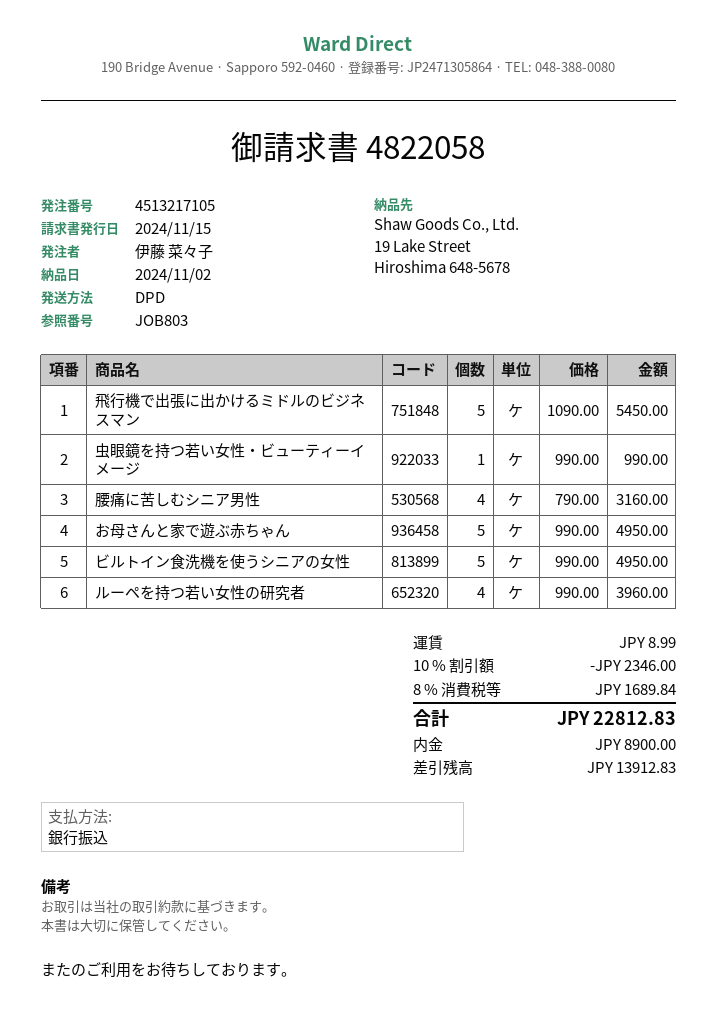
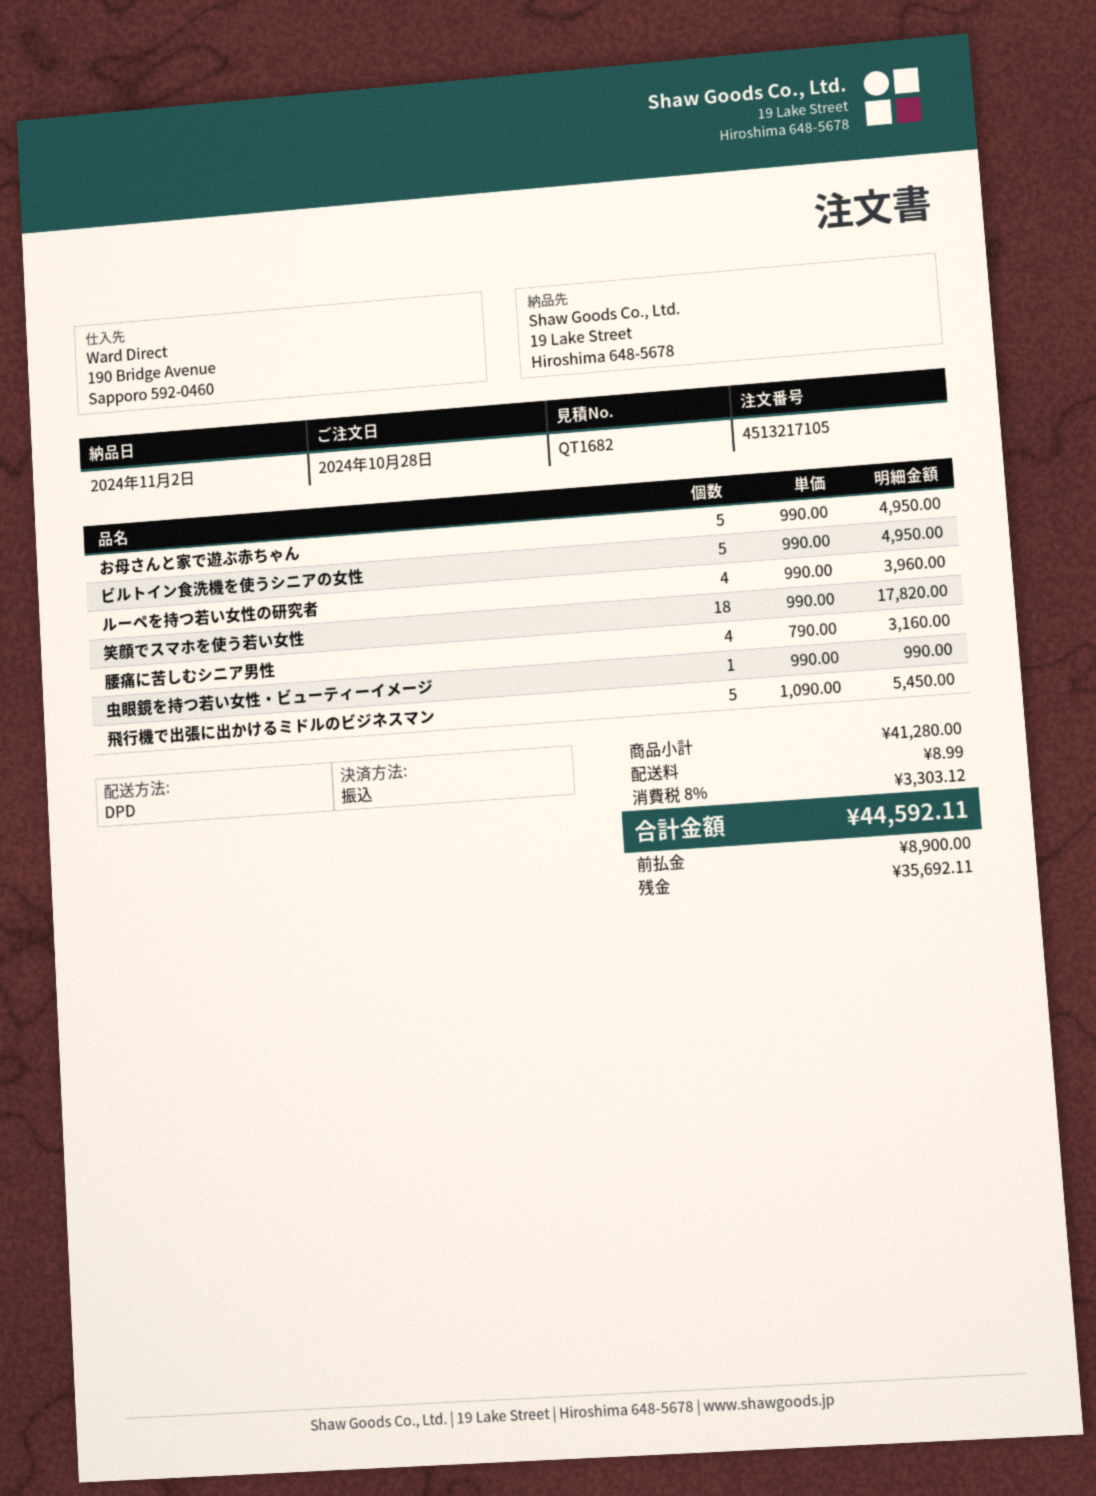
笑顔でスマホを使う若い女性: none -> 18 x 990.00 = 17820.00
discount: 10% = 2346.00 -> none
tax: 8% = 1689.84 -> 8% = 3303.12
total: 22812.83 -> 44592.11
balance: 13912.83 -> 35692.11

